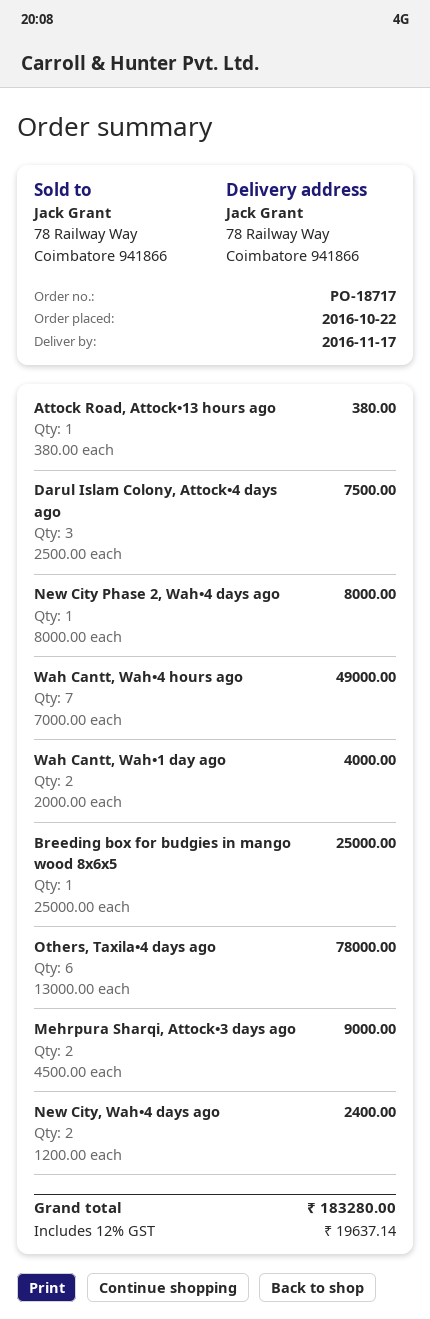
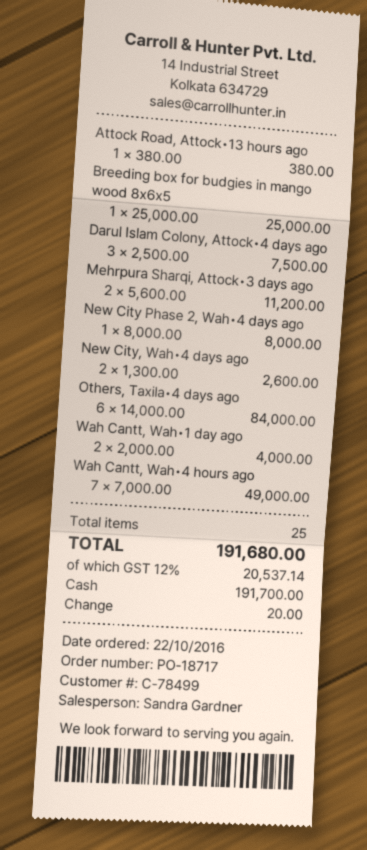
Others, Taxila•4 days ago: 6 x 13000.00 = 78000.00 -> 6 x 14000.00 = 84000.00
Mehrpura Sharqi, Attock•3 days ago: 2 x 4500.00 = 9000.00 -> 2 x 5600.00 = 11200.00
New City, Wah•4 days ago: 2 x 1200.00 = 2400.00 -> 2 x 1300.00 = 2600.00
tax: 12% = 19637.14 -> 12% = 20537.14
total: 183280.00 -> 191680.00

